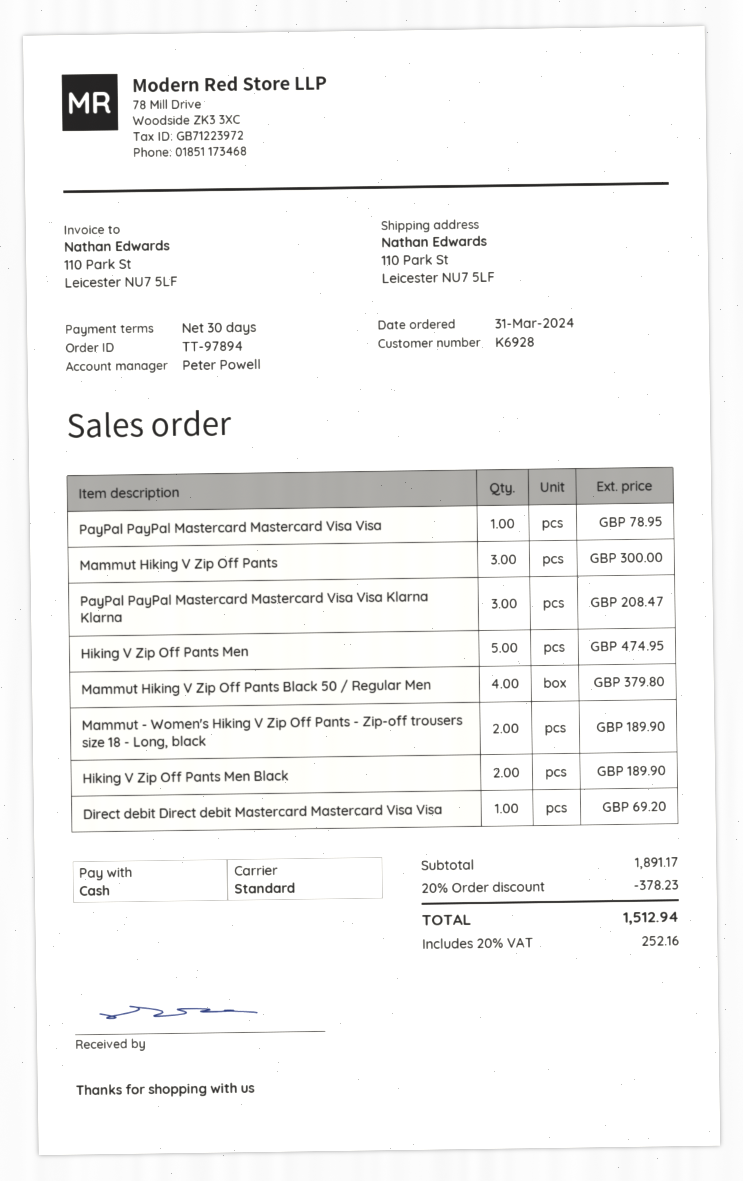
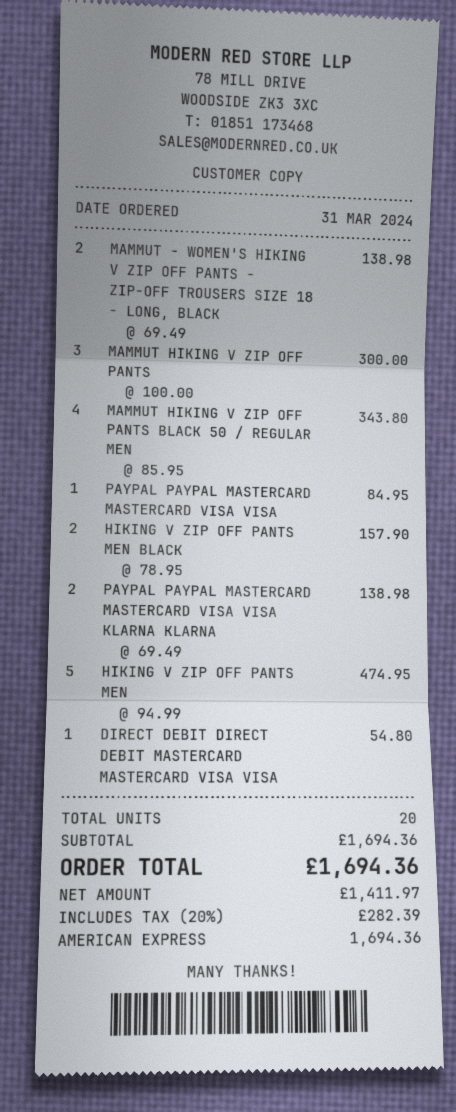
payment method: cash -> American Express
PayPal PayPal Mastercard Mastercard Visa Visa: 1 for 78.95 -> 1 for 84.95
PayPal PayPal Mastercard Mastercard Visa Visa Klarna Klarna: 3 for 208.47 -> 2 for 138.98
Mammut Hiking V Zip Off Pants Black 50 / Regular Men: 4 for 379.80 -> 4 for 343.80
Mammut - Women's Hiking V Zip Off Pants - Zip-off trousers size 18 - Long, black: 2 for 189.90 -> 2 for 138.98
Hiking V Zip Off Pants Men Black: 2 for 189.90 -> 2 for 157.90
Direct debit Direct debit Mastercard Mastercard Visa Visa: 1 for 69.20 -> 1 for 54.80
subtotal: 1891.17 -> 1694.36
discount: 20% = 378.23 -> none
tax: 20% = 252.16 -> 20% = 282.39
total: 1512.94 -> 1694.36

